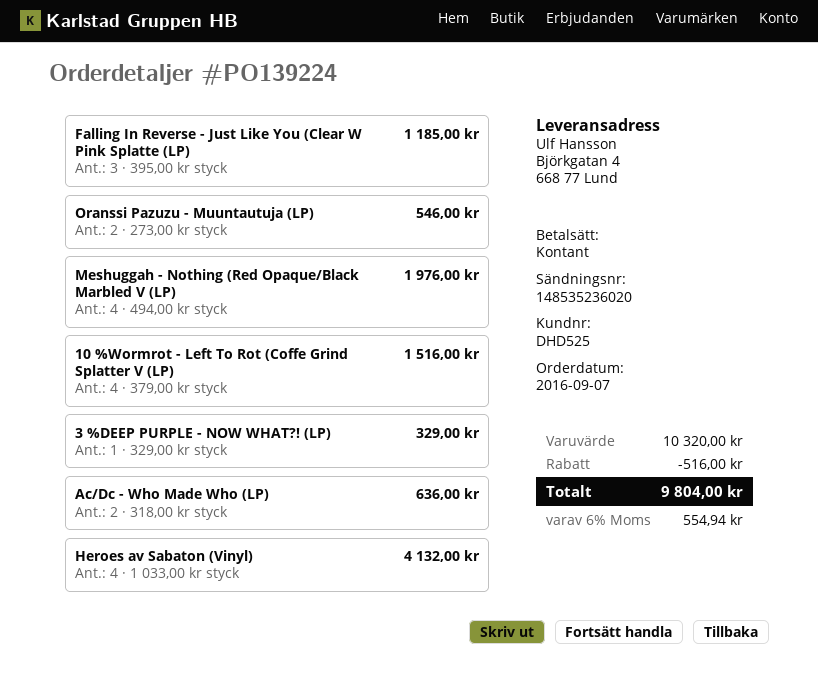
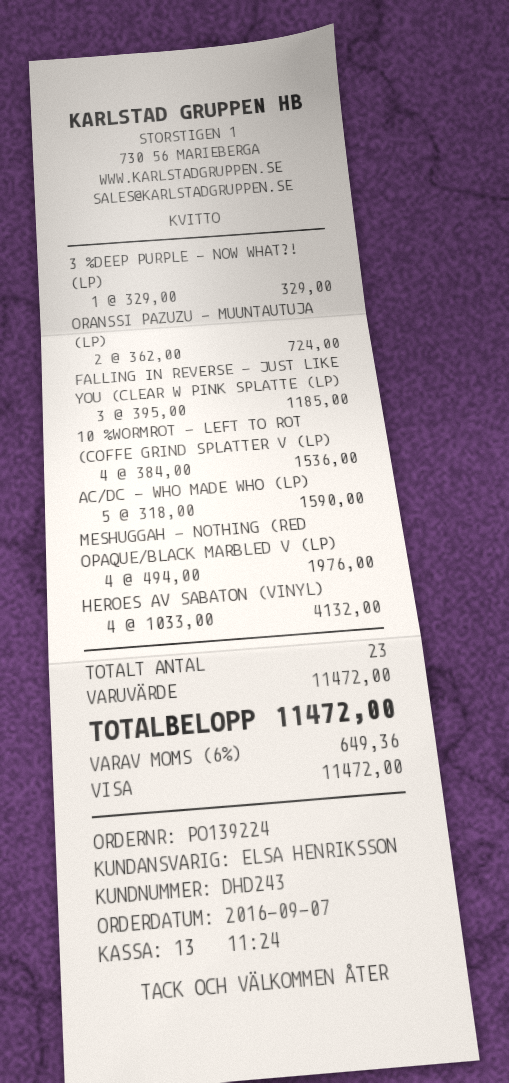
customer number: DHD525 -> DHD243
payment method: cash -> Visa
Oranssi Pazuzu - Muuntautuja (LP): 2 x 273.00 = 546.00 -> 2 x 362.00 = 724.00
10 %Wormrot - Left To Rot (Coffe Grind Splatter V (LP): 4 x 379.00 = 1516.00 -> 4 x 384.00 = 1536.00
Ac/Dc - Who Made Who (LP): 2 x 318.00 = 636.00 -> 5 x 318.00 = 1590.00
subtotal: 10320.00 -> 11472.00
discount: 516.00 -> none
tax: 6% = 554.94 -> 6% = 649.36
total: 9804.00 -> 11472.00

